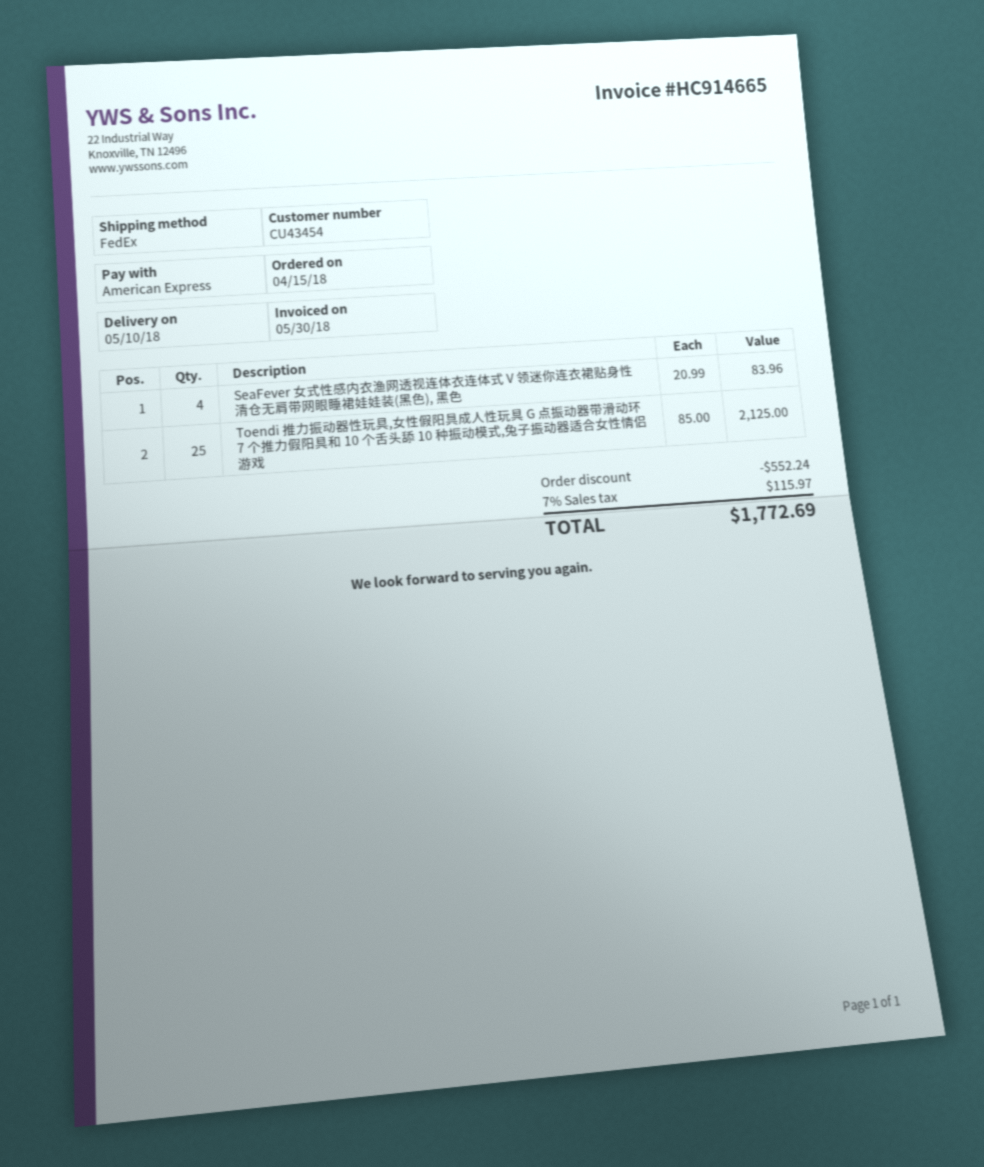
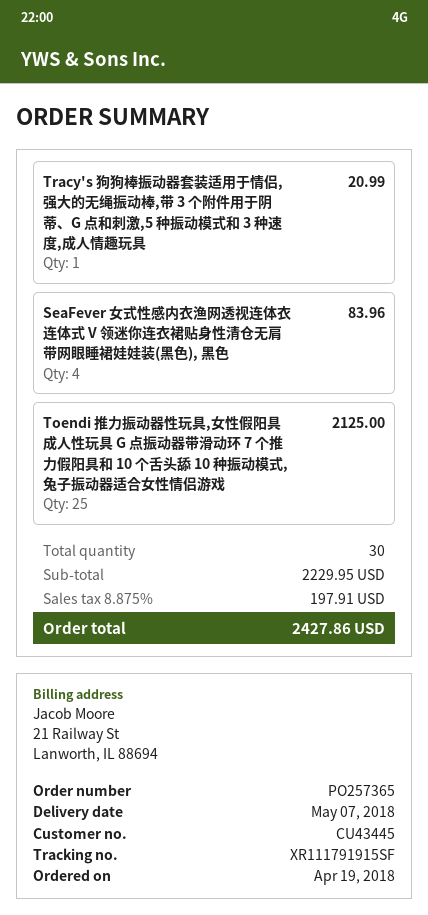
order date: 2018-04-15 -> 2018-04-19
delivery date: 2018-05-10 -> 2018-05-07
customer number: CU43454 -> CU43445
Tracy's 狗狗棒振动器套装适用于情侣,强大的无绳振动棒,带 3 个附件用于阴蒂、G 点和刺激,5 种振动模式和 3 种速度,成人情趣玩具: none -> 1 for 20.99
discount: 552.24 -> none
tax: 7% = 115.97 -> 8.875% = 197.91
total: 1772.69 -> 2427.86

